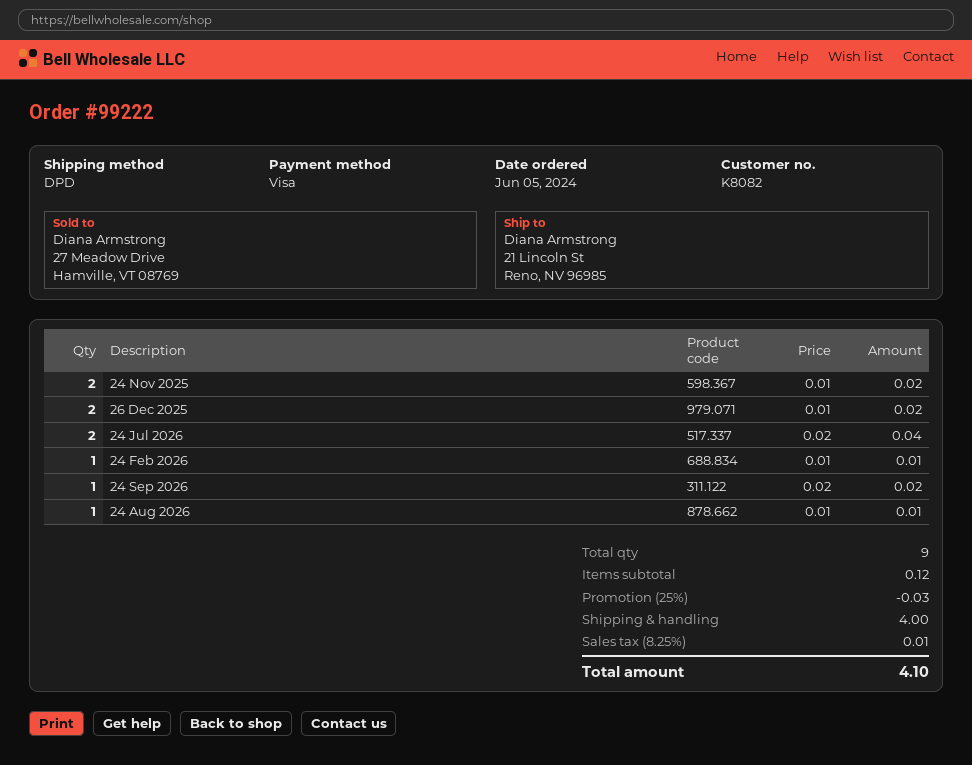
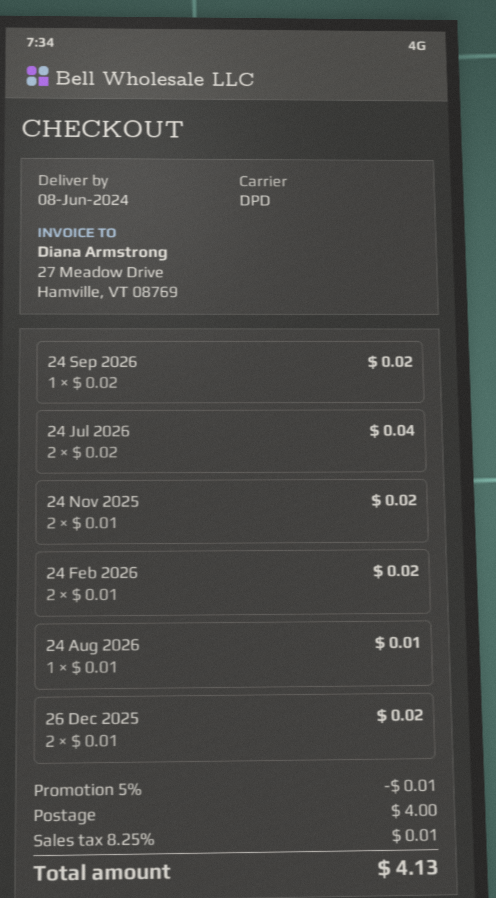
24 Feb 2026: 1 x 0.01 = 0.01 -> 2 x 0.01 = 0.02
discount: 25% = 0.03 -> 5% = 0.01
total: 4.10 -> 4.13

